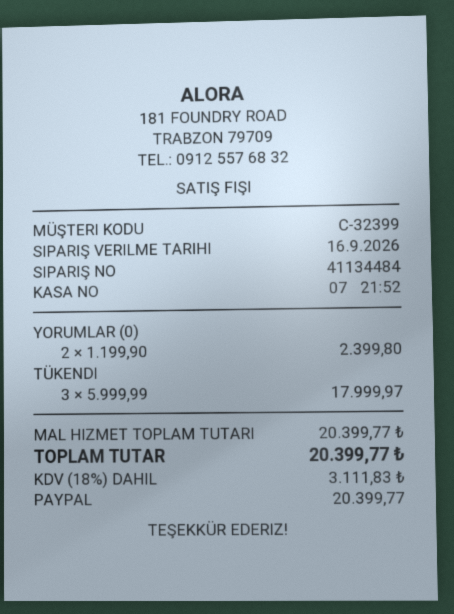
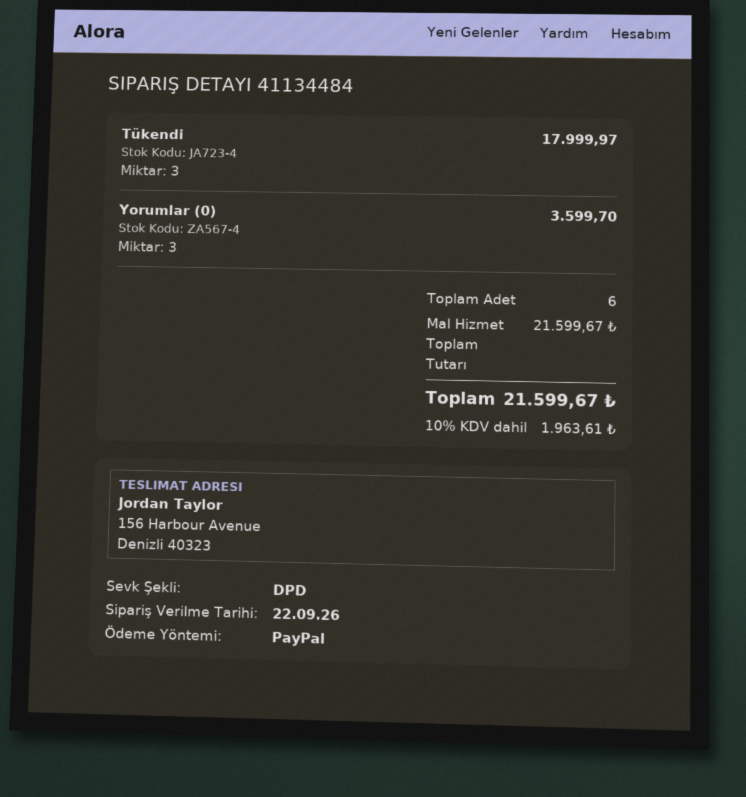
order date: 2026-09-16 -> 2026-09-22
YORUMLAR (0): 2 for 2399.80 -> 3 for 3599.70
subtotal: 20399.77 -> 21599.67
tax: 18% = 3111.83 -> 10% = 1963.61
total: 20399.77 -> 21599.67

